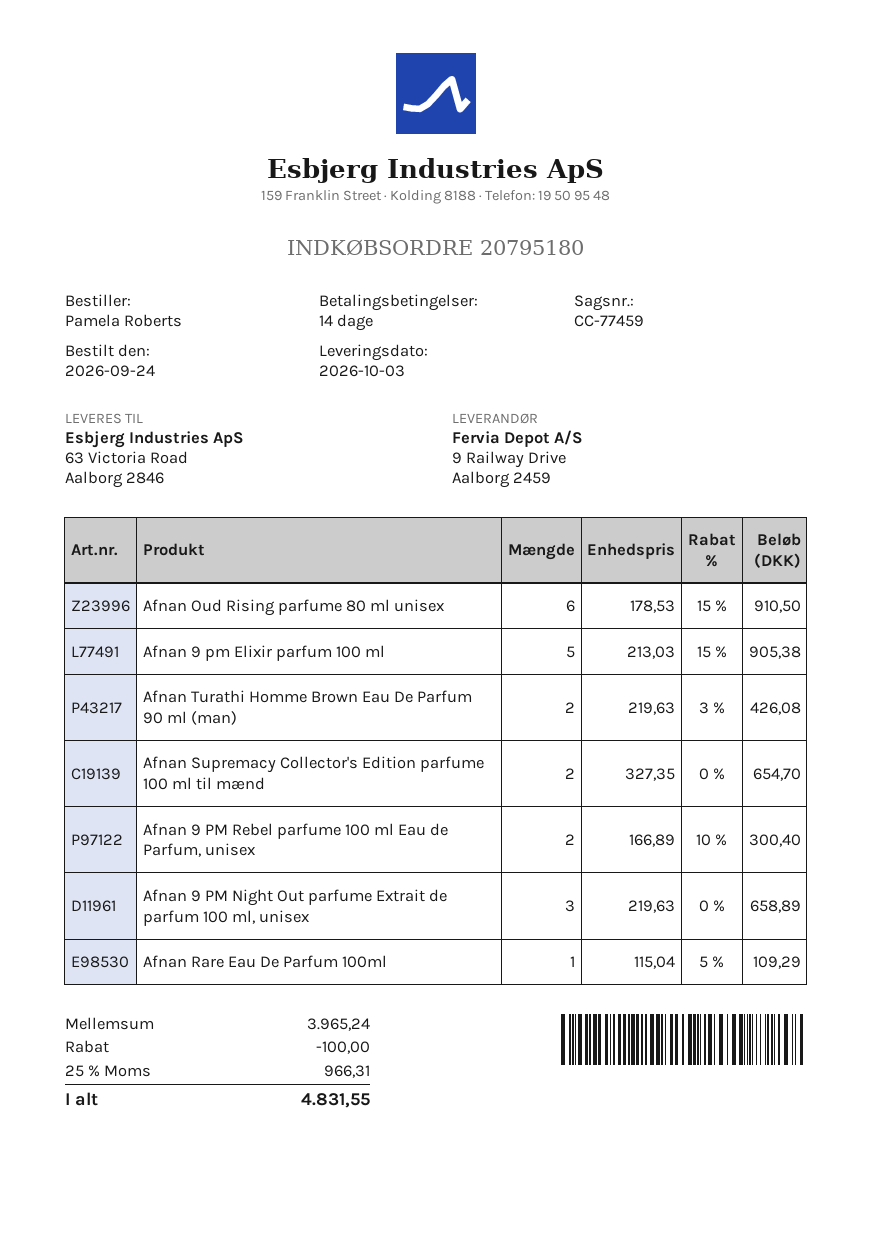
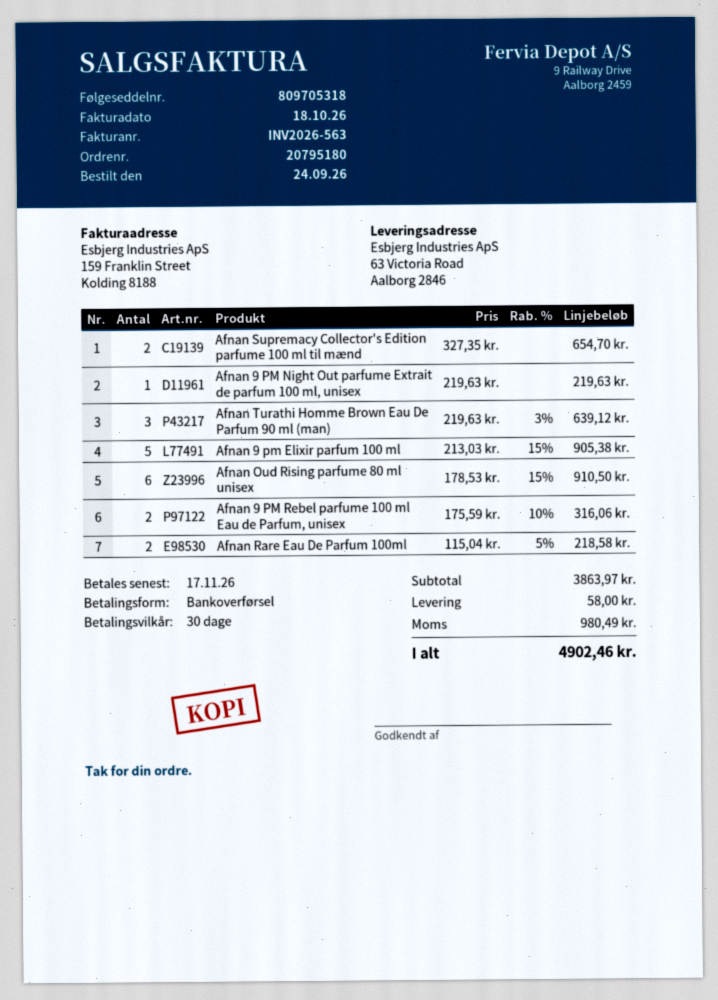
payment terms: 14 days -> 30 days
Afnan Turathi Homme Brown Eau De Parfum 90 ml (man): 2 x 219.63 - 3% = 426.08 -> 3 x 219.63 - 3% = 639.12
Afnan 9 PM Rebel parfume 100 ml Eau de Parfum, unisex: 2 x 166.89 - 10% = 300.40 -> 2 x 175.59 - 10% = 316.06
Afnan 9 PM Night Out parfume Extrait de parfum 100 ml, unisex: 3 x 219.63 = 658.89 -> 1 x 219.63 = 219.63
Afnan Rare Eau De Parfum 100ml: 1 x 115.04 - 5% = 109.29 -> 2 x 115.04 - 5% = 218.58
subtotal: 3965.24 -> 3863.97
discount: 100.00 -> none
shipping: none -> 58.00
tax: 966.31 -> 980.49
total: 4831.55 -> 4902.46

